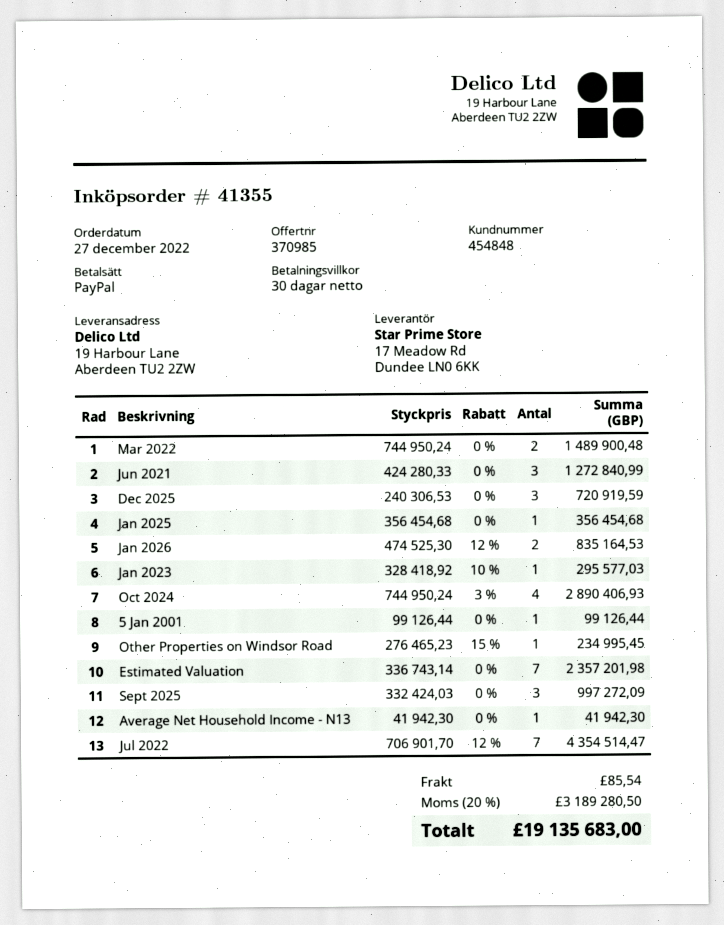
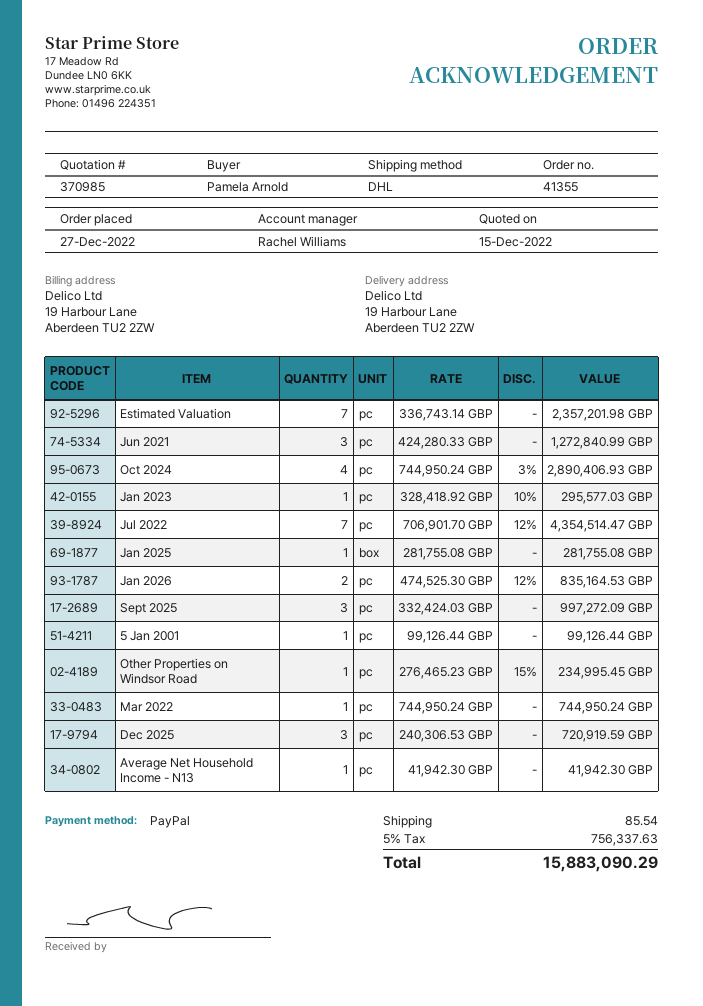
Mar 2022: 2 x 744950.24 = 1489900.48 -> 1 x 744950.24 = 744950.24
Jan 2025: 1 x 356454.68 = 356454.68 -> 1 x 281755.08 = 281755.08
tax: 20% = 3189280.50 -> 5% = 756337.63
total: 19135683.00 -> 15883090.29

